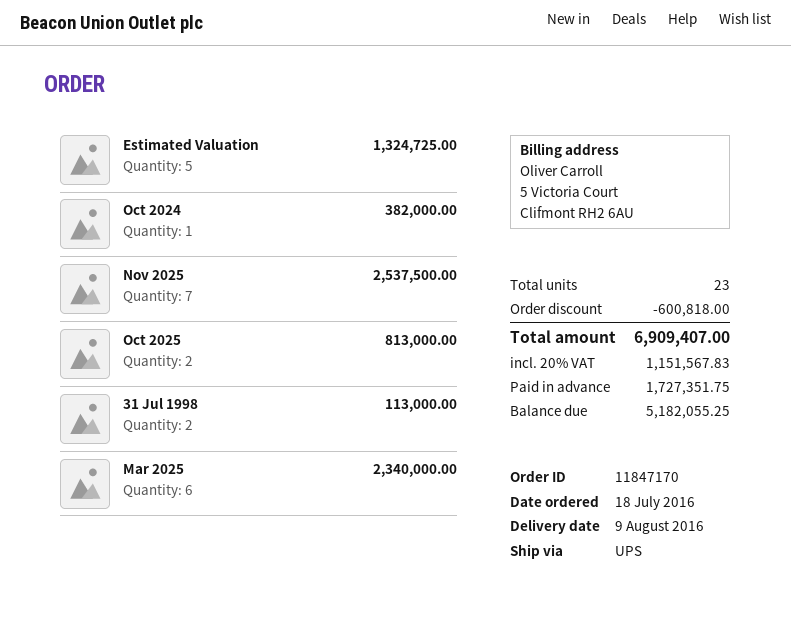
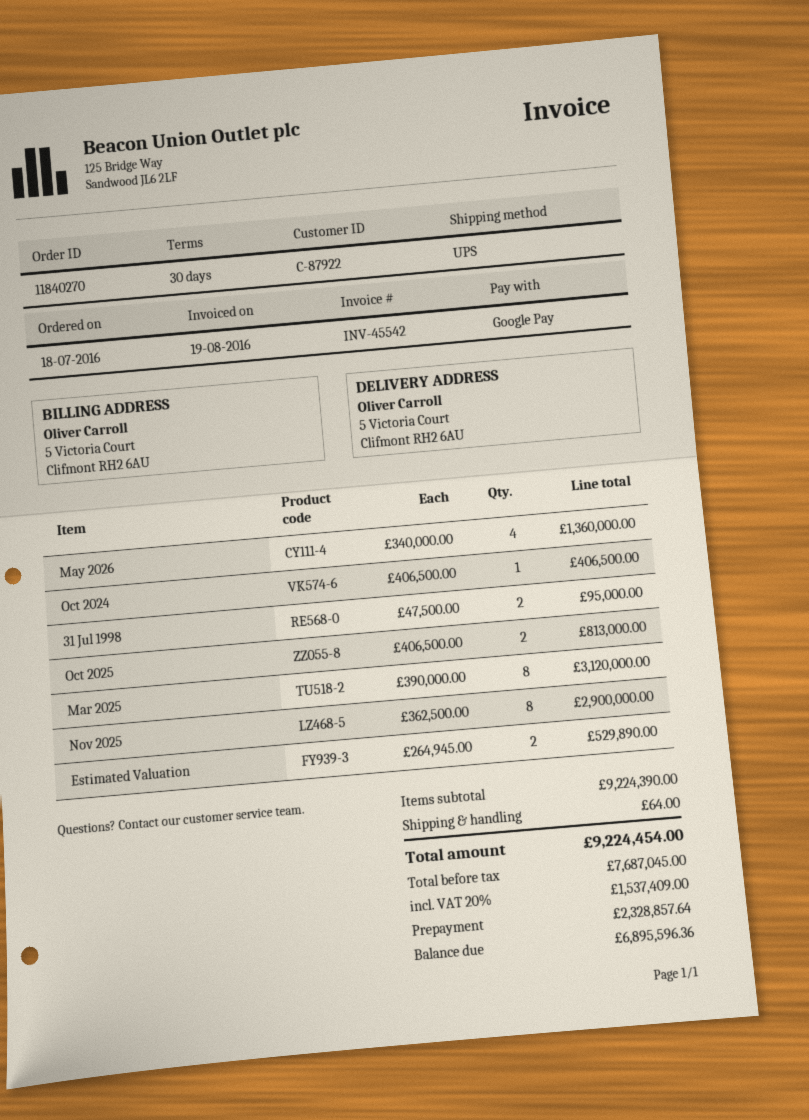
order number: 11847170 -> 11840270
Estimated Valuation: 5 for 1324725.00 -> 2 for 529890.00
Oct 2024: 1 for 382000.00 -> 1 for 406500.00
Nov 2025: 7 for 2537500.00 -> 8 for 2900000.00
31 Jul 1998: 2 for 113000.00 -> 2 for 95000.00
Mar 2025: 6 for 2340000.00 -> 8 for 3120000.00
May 2026: none -> 4 for 1360000.00
discount: 600818.00 -> none
shipping: none -> 64.00
tax: 20% = 1151567.83 -> 20% = 1537409.00
total: 6909407.00 -> 9224454.00
deposit: 1727351.75 -> 2328857.64
balance: 5182055.25 -> 6895596.36

